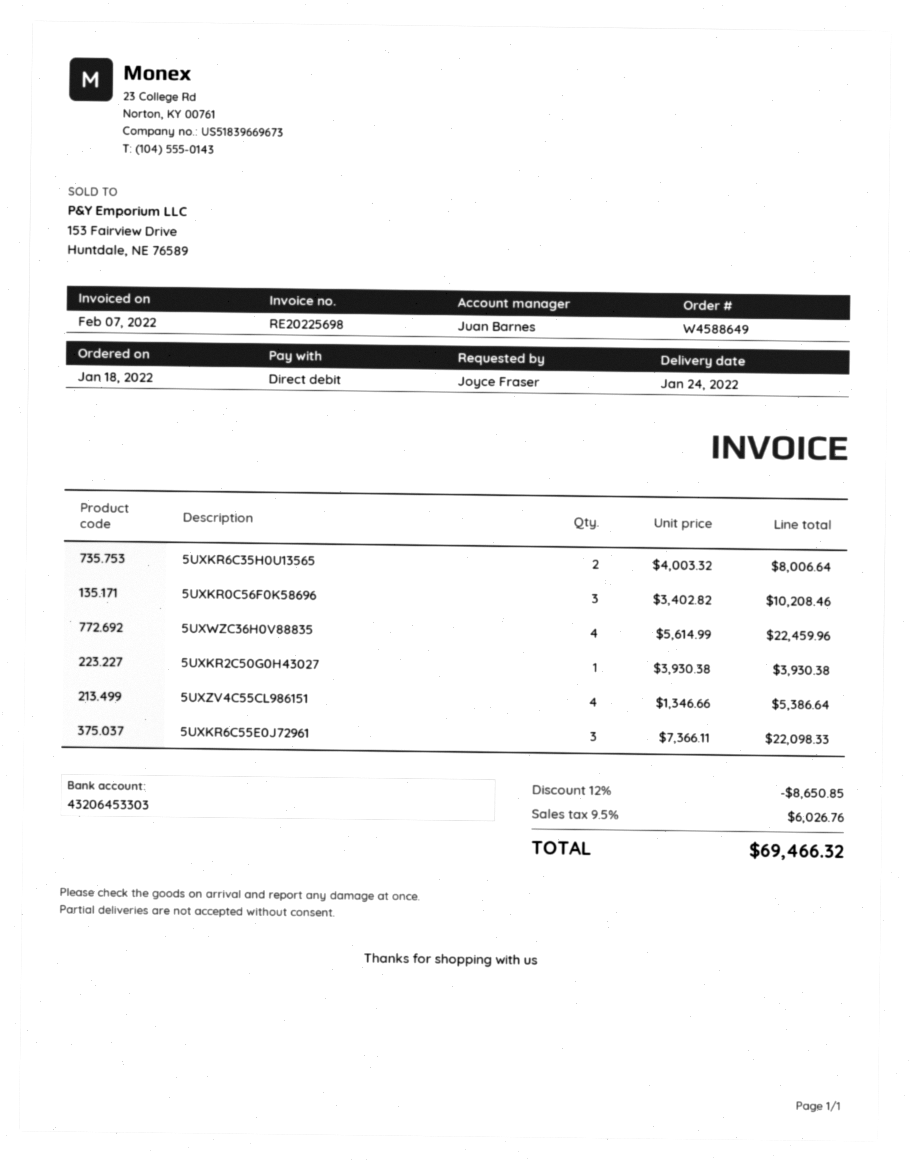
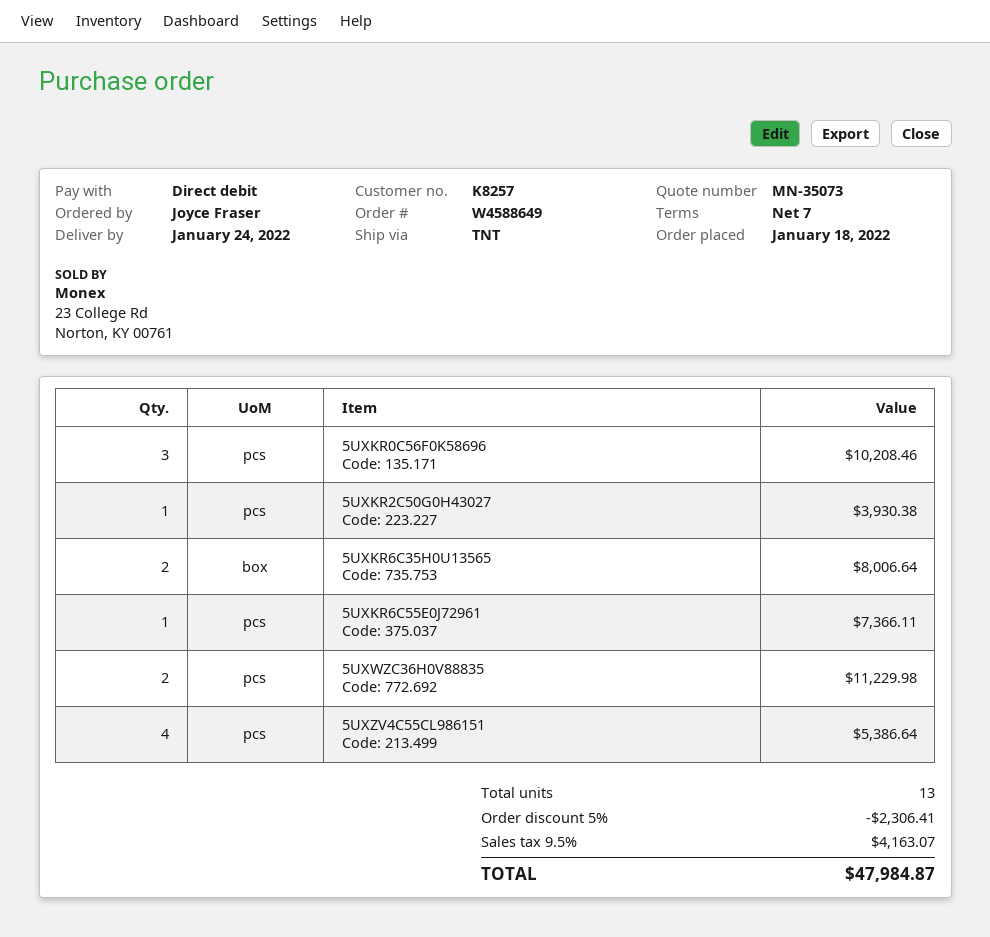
5UXWZC36H0V88835: 4 for 22459.96 -> 2 for 11229.98
5UXKR6C55E0J72961: 3 for 22098.33 -> 1 for 7366.11
discount: 12% = 8650.85 -> 5% = 2306.41
tax: 9.5% = 6026.76 -> 9.5% = 4163.07
total: 69466.32 -> 47984.87

